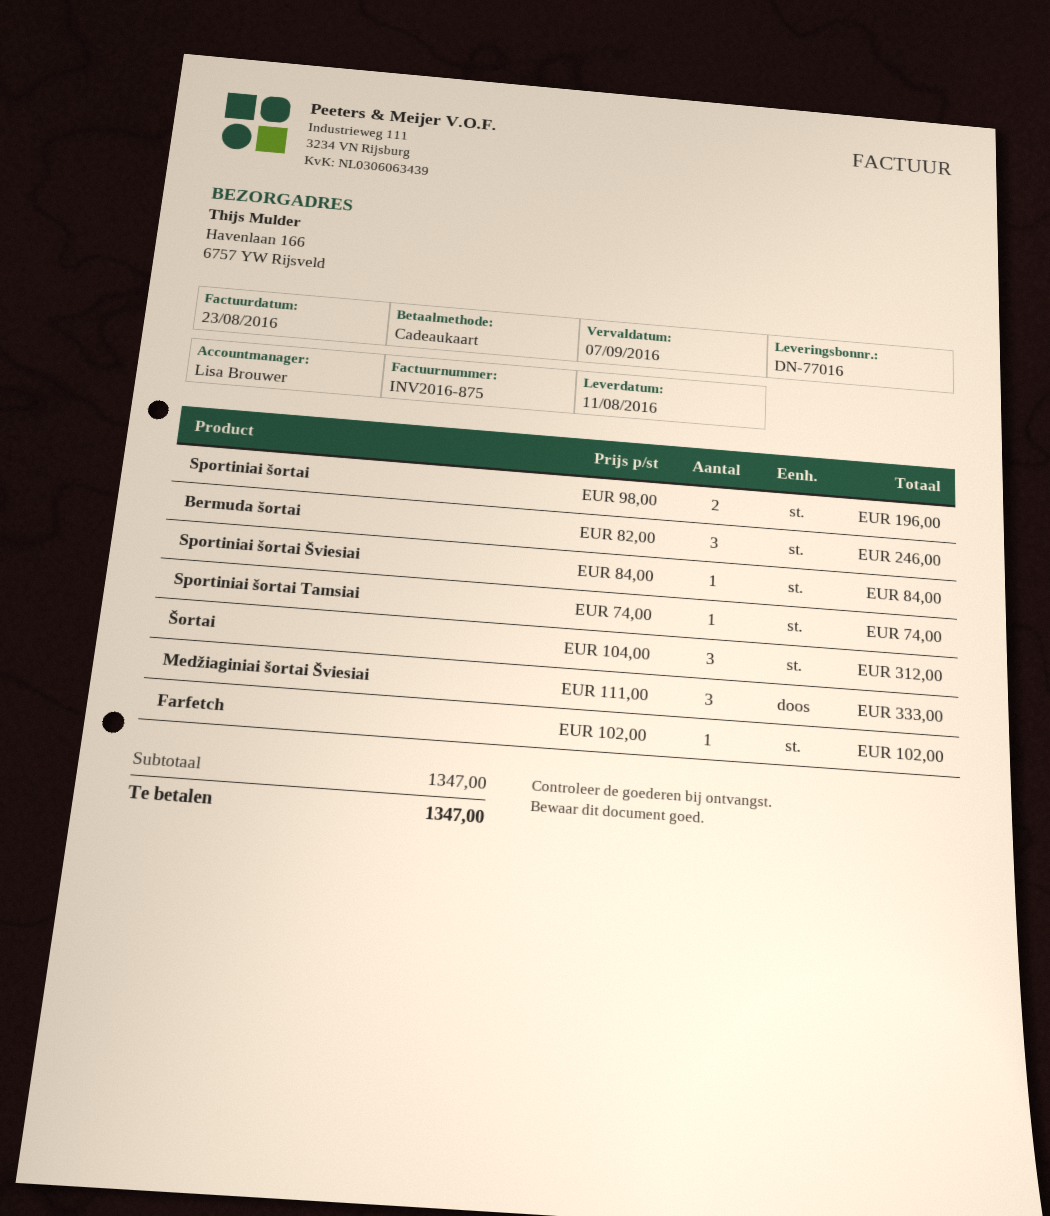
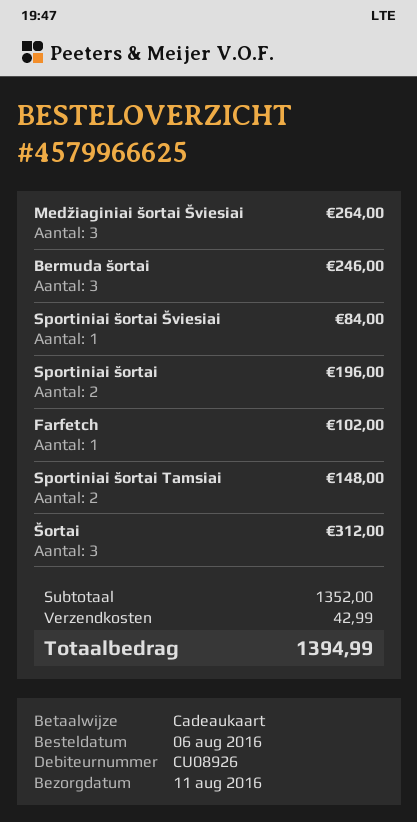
Sportiniai šortai Tamsiai: 1 for 74.00 -> 2 for 148.00
Medžiaginiai šortai Šviesiai: 3 for 333.00 -> 3 for 264.00
subtotal: 1347.00 -> 1352.00
shipping: none -> 42.99
total: 1347.00 -> 1394.99

